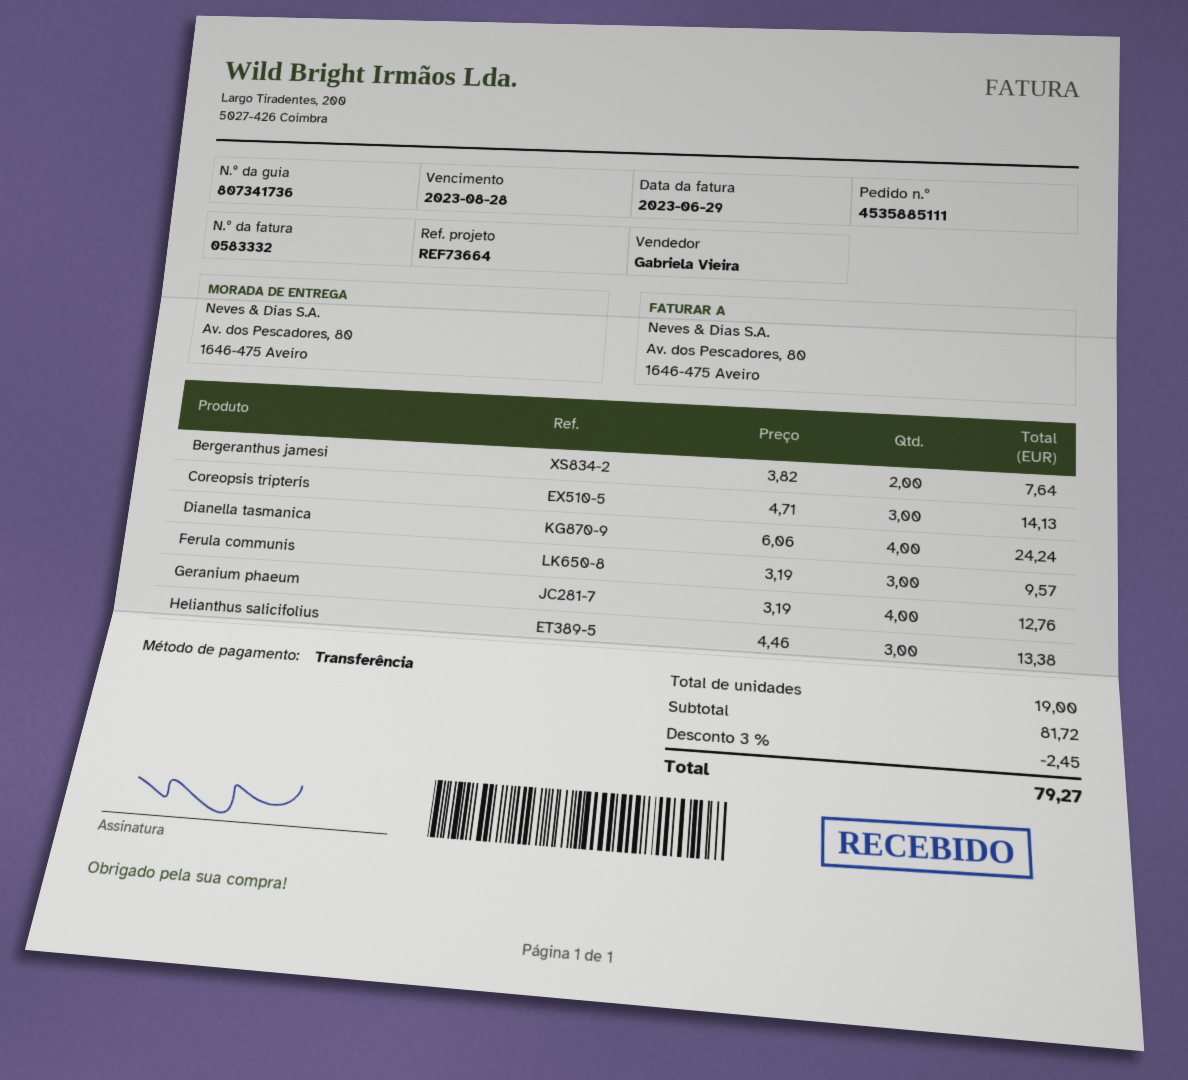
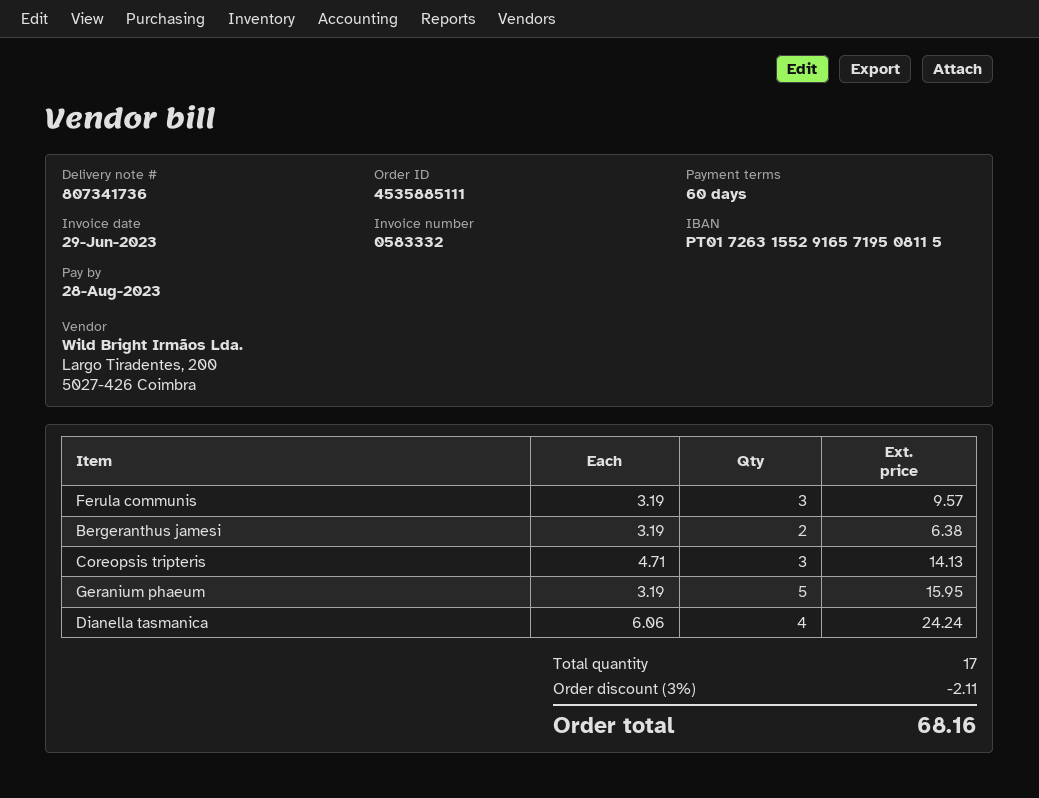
Bergeranthus jamesi: 2 x 3.82 = 7.64 -> 2 x 3.19 = 6.38
Geranium phaeum: 4 x 3.19 = 12.76 -> 5 x 3.19 = 15.95
Helianthus salicifolius: 3 x 4.46 = 13.38 -> none
total quantity: 19 -> 17
discount: 3% = 2.45 -> 3% = 2.11
total: 79.27 -> 68.16

